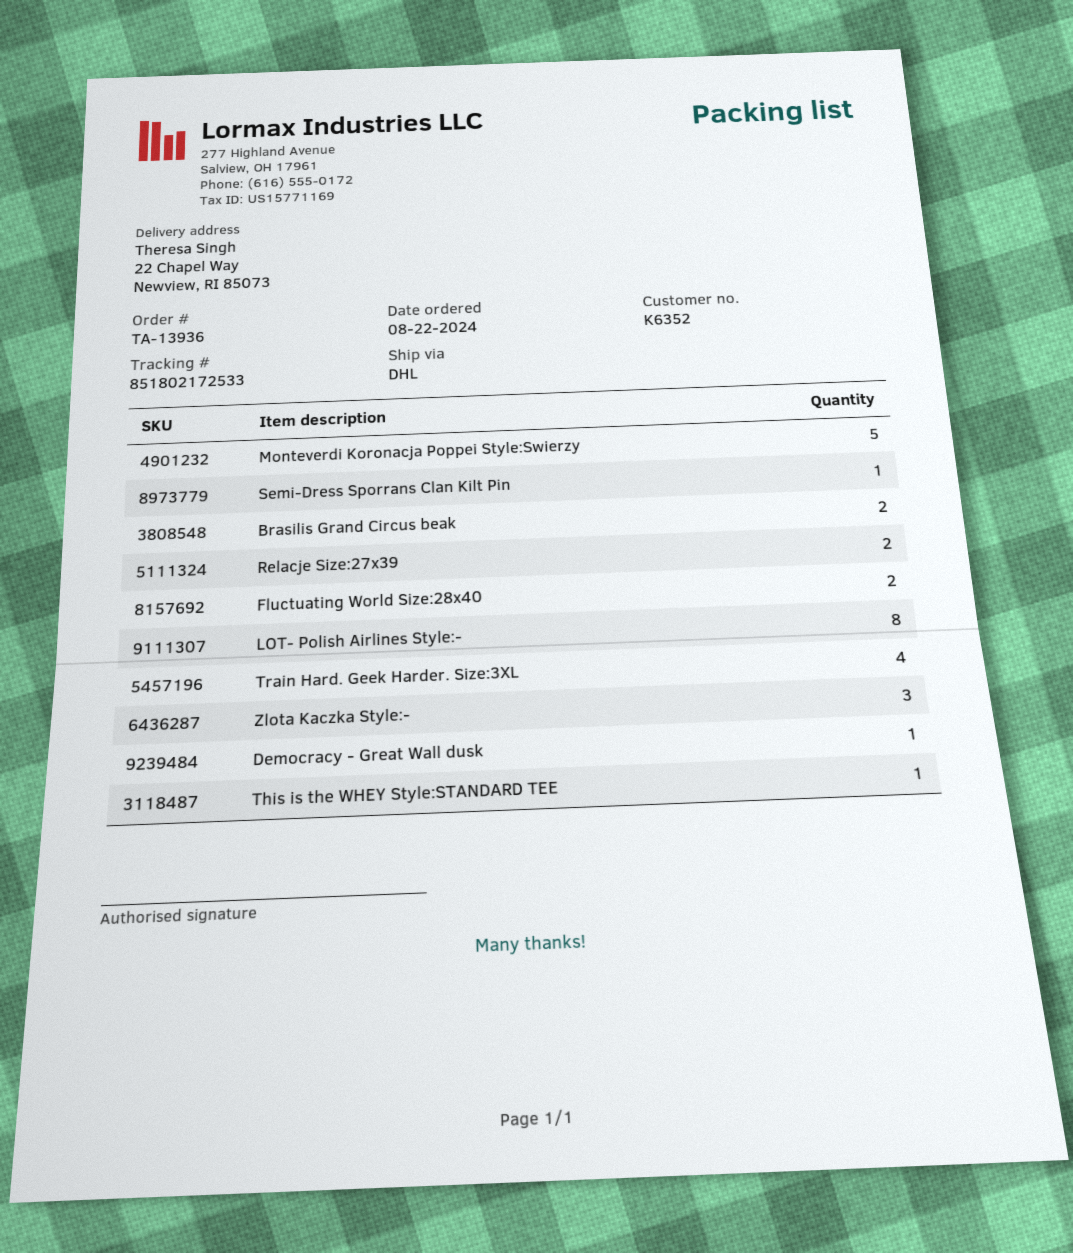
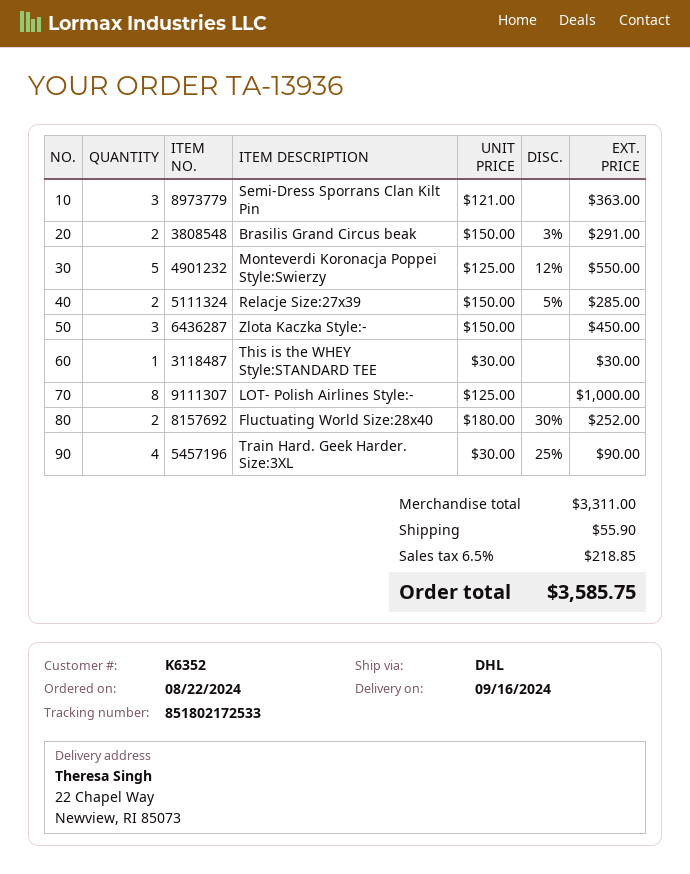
Semi-Dress Sporrans Clan Kilt Pin: 1 -> 3
Democracy - Great Wall dusk: 1 -> none

